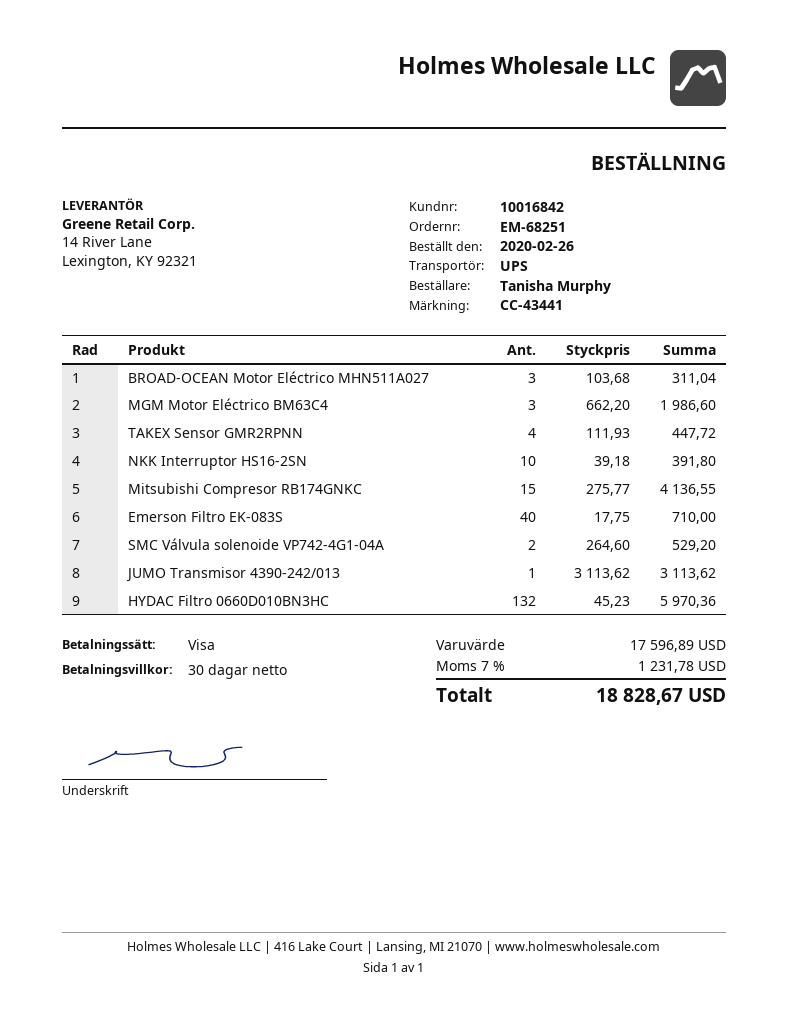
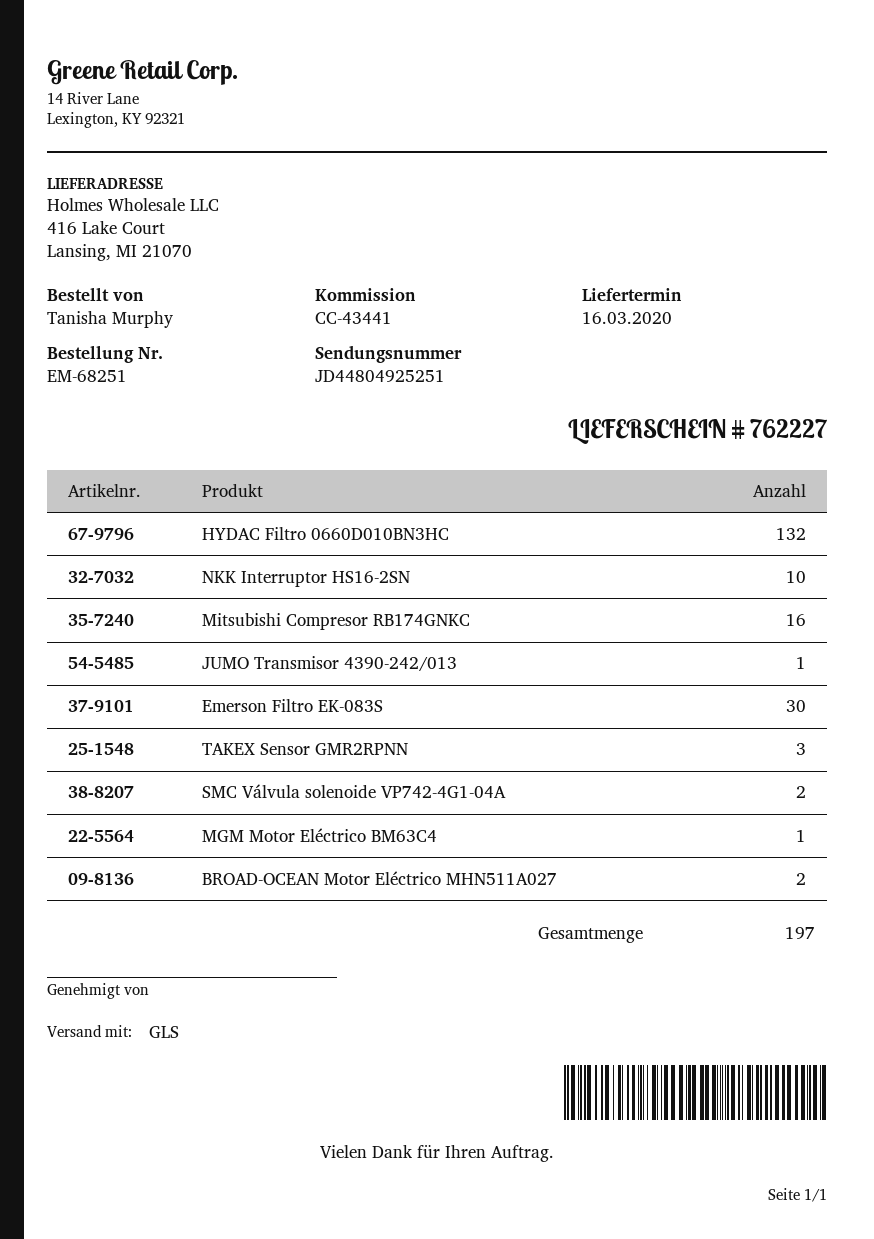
shipping method: UPS -> GLS
BROAD-OCEAN Motor Eléctrico MHN511A027: 3 -> 2
MGM Motor Eléctrico BM63C4: 3 -> 1
TAKEX Sensor GMR2RPNN: 4 -> 3
Mitsubishi Compresor RB174GNKC: 15 -> 16
Emerson Filtro EK-083S: 40 -> 30

